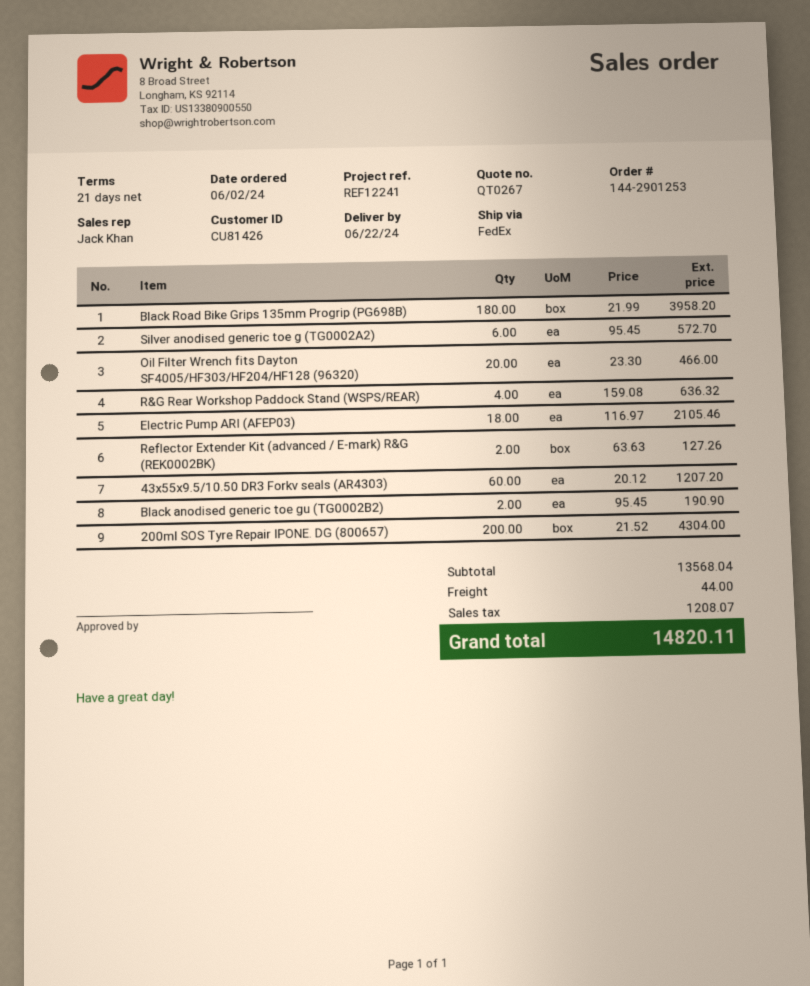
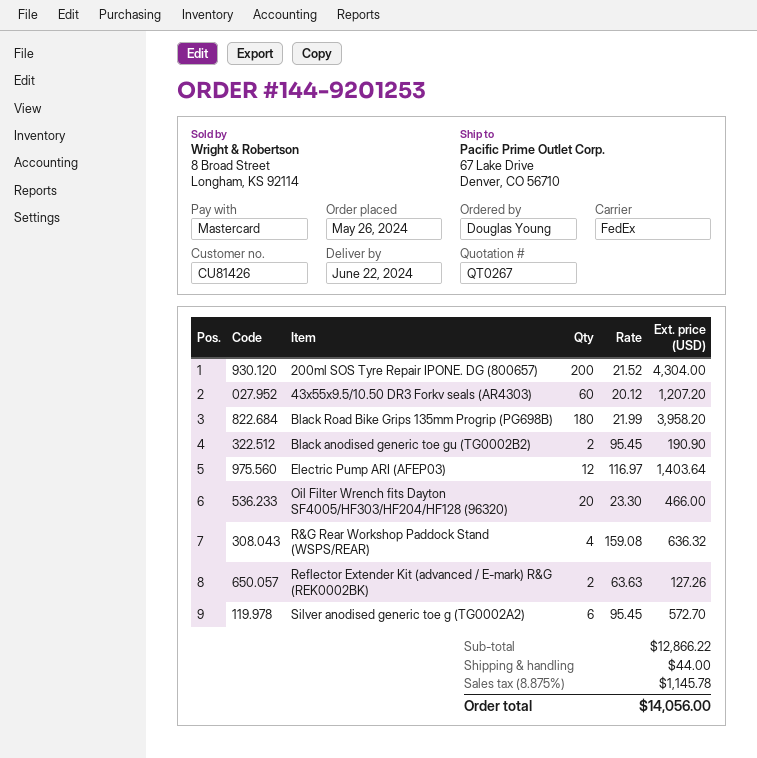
order number: 144-2901253 -> 144-9201253
order date: 2024-06-02 -> 2024-05-26
Electric Pump ARI (AFEP03): 18 x 116.97 = 2105.46 -> 12 x 116.97 = 1403.64
subtotal: 13568.04 -> 12866.22
tax: 1208.07 -> 1145.78
total: 14820.11 -> 14056.00

